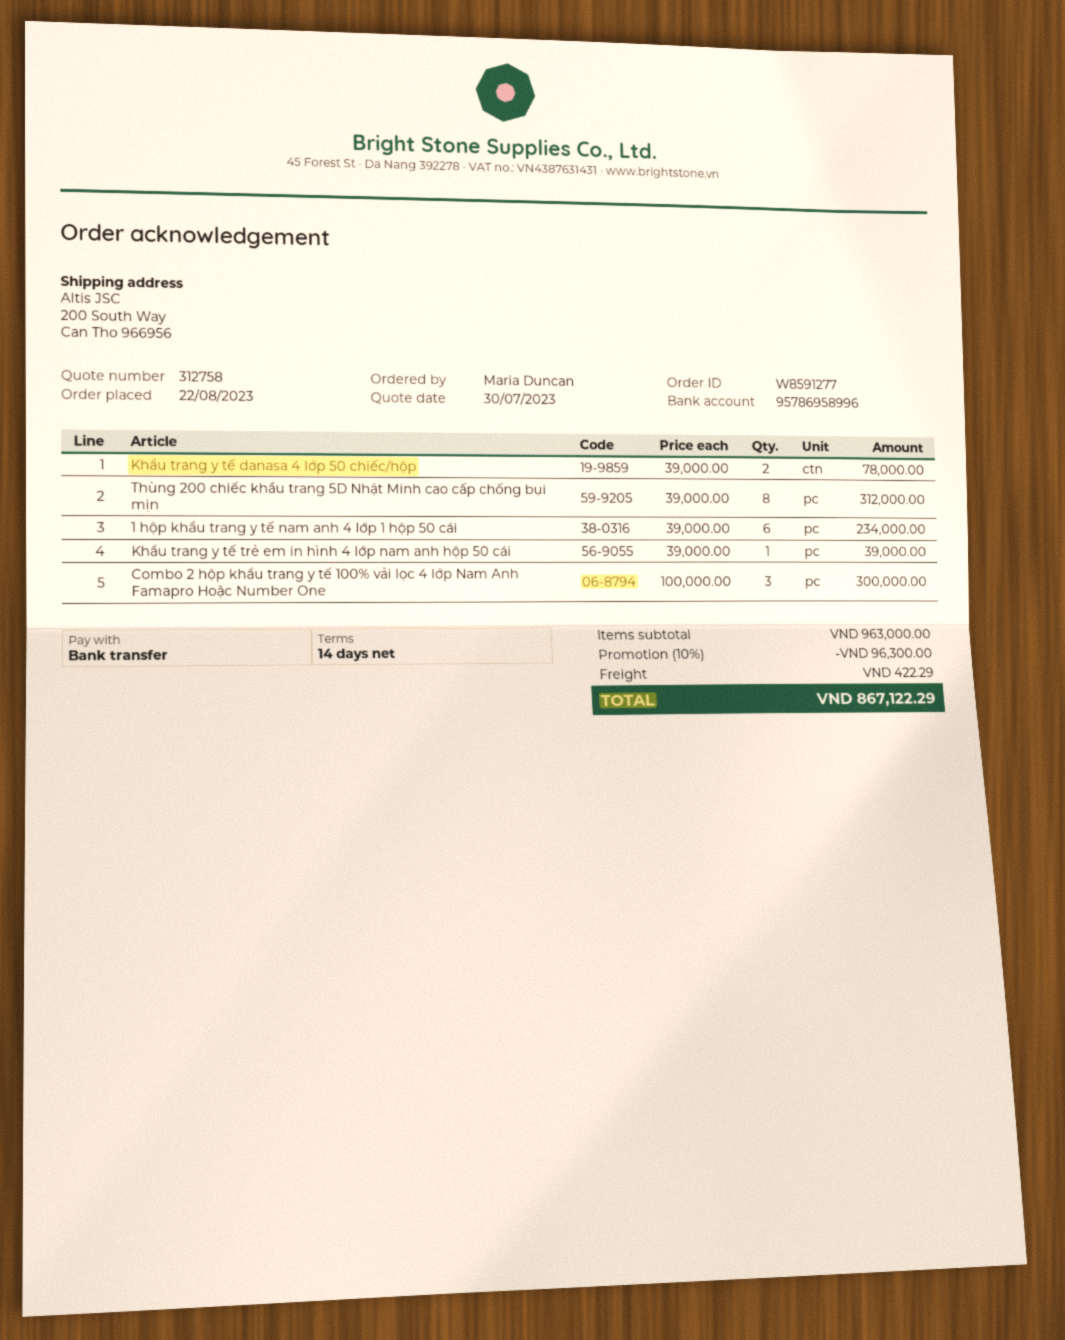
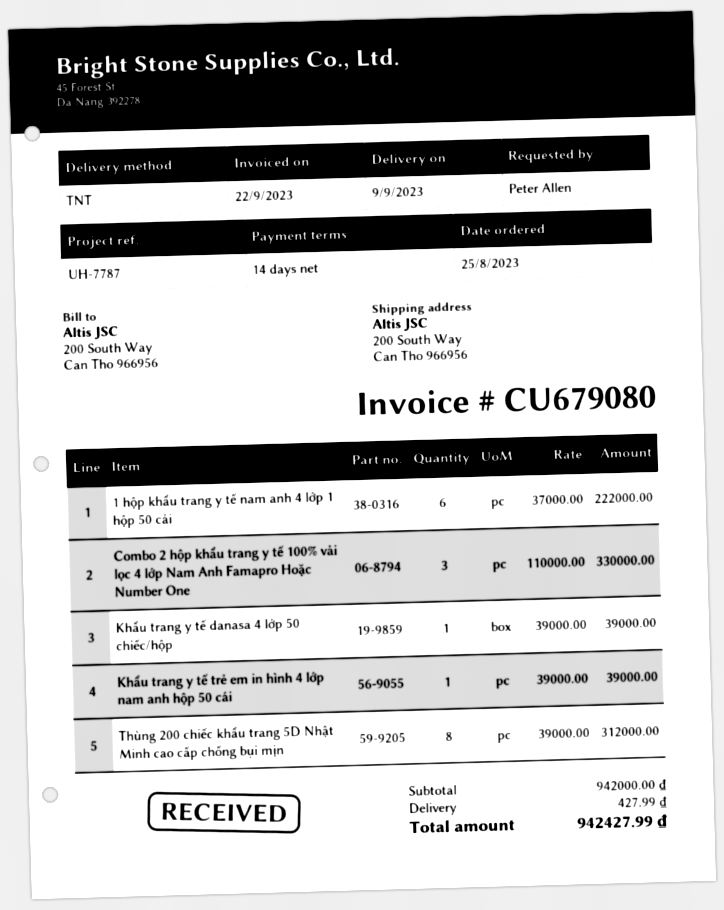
order date: 2023-08-22 -> 2023-08-25
ordered by: Maria Duncan -> Peter Allen
Khẩu trang y tế danasa 4 lớp 50 chiếc/hộp: 2 x 39000.00 = 78000.00 -> 1 x 39000.00 = 39000.00
1 hộp khẩu trang y tế nam anh 4 lớp 1 hộp 50 cái: 6 x 39000.00 = 234000.00 -> 6 x 37000.00 = 222000.00
Combo 2 hộp khẩu trang y tế 100% vải lọc 4 lớp Nam Anh Famapro Hoặc Number One: 3 x 100000.00 = 300000.00 -> 3 x 110000.00 = 330000.00
subtotal: 963000.00 -> 942000.00
discount: 10% = 96300.00 -> none
shipping: 422.29 -> 427.99
total: 867122.29 -> 942427.99

